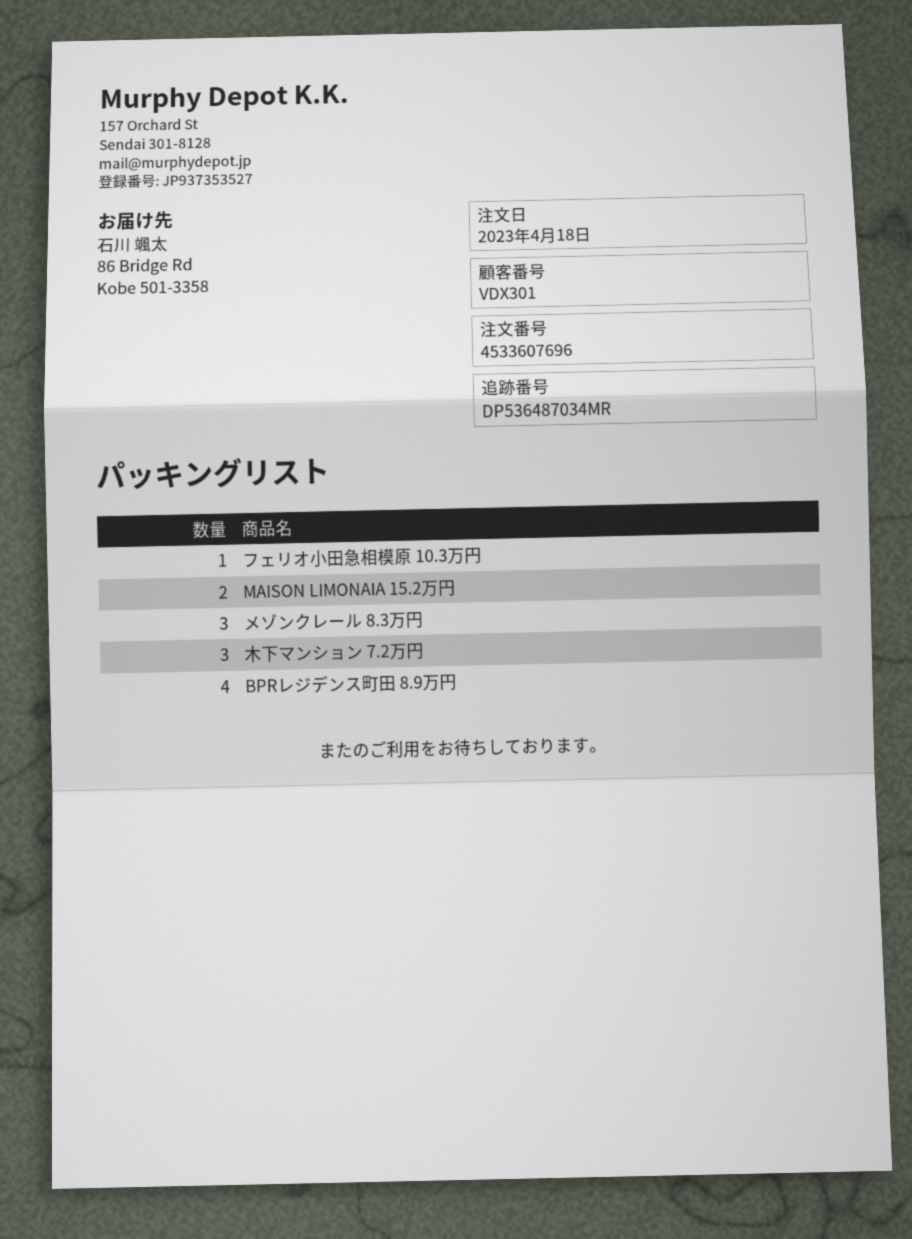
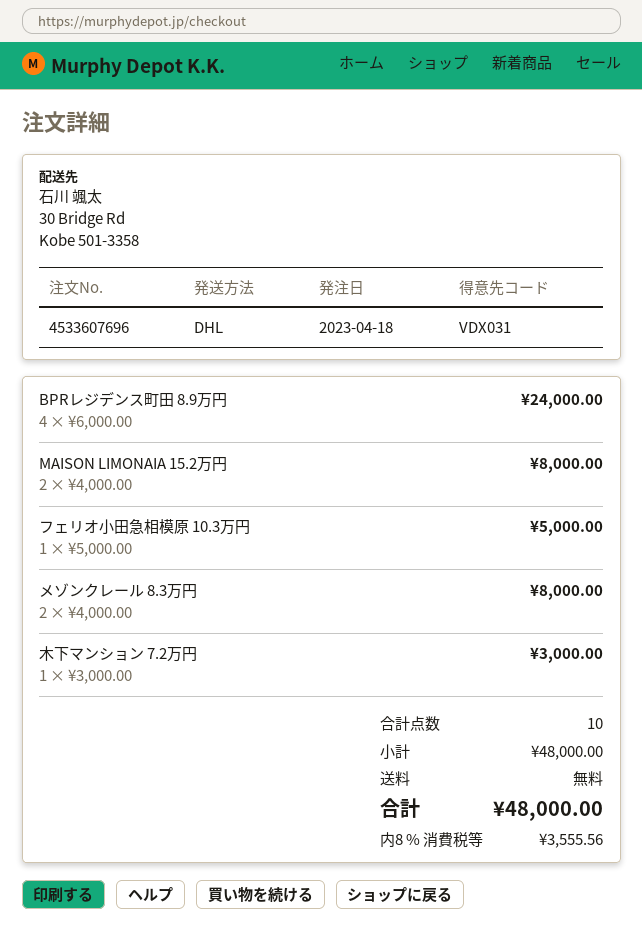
customer number: VDX301 -> VDX031
ship to: 86 Bridge Rd, Kobe 501-3358 -> 30 Bridge Rd, Kobe 501-3358
メゾンクレール 8.3万円: 3 -> 2
木下マンション 7.2万円: 3 -> 1

